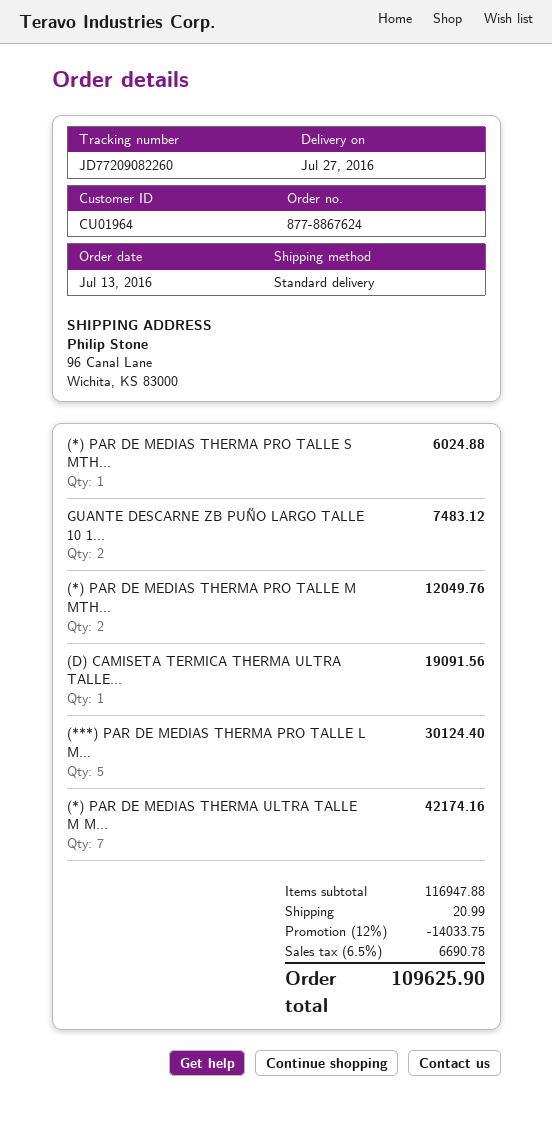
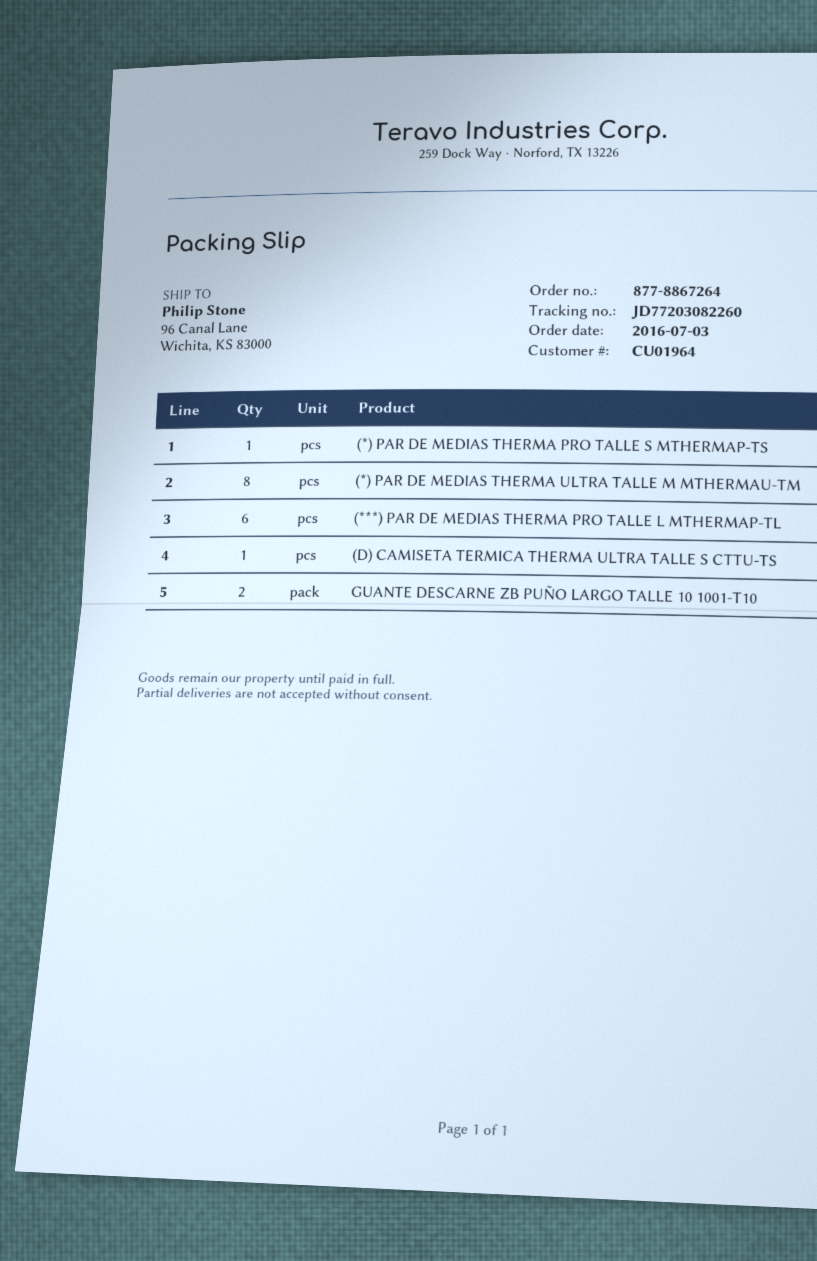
order number: 877-8867624 -> 877-8867264
order date: 2016-07-13 -> 2016-07-03
tracking number: JD77209082260 -> JD77203082260
(*) PAR DE MEDIAS THERMA PRO TALLE M MTH...: 2 -> none
(***) PAR DE MEDIAS THERMA PRO TALLE L M...: 5 -> 6
(*) PAR DE MEDIAS THERMA ULTRA TALLE M M...: 7 -> 8

